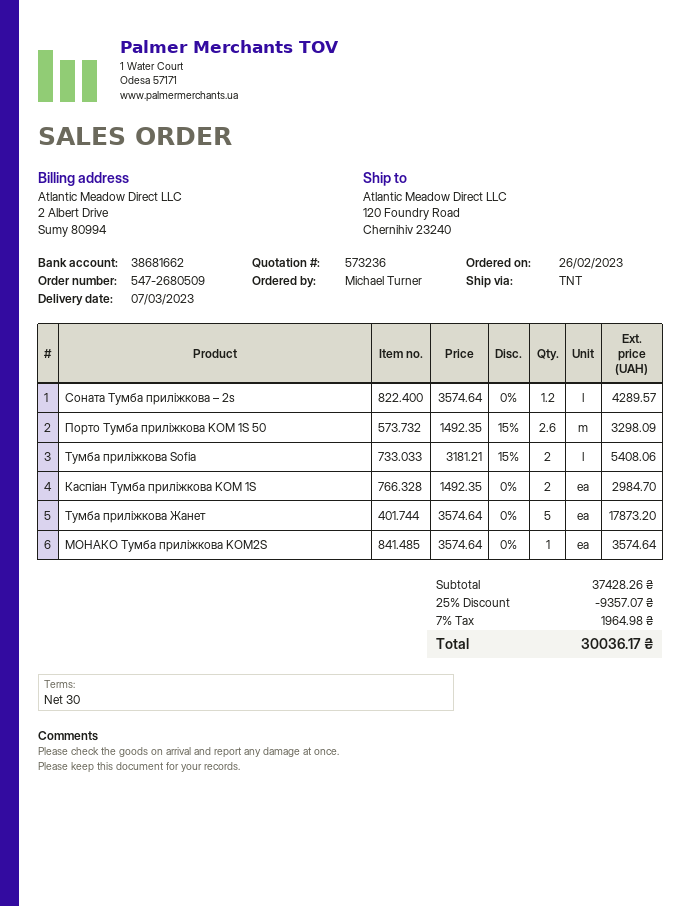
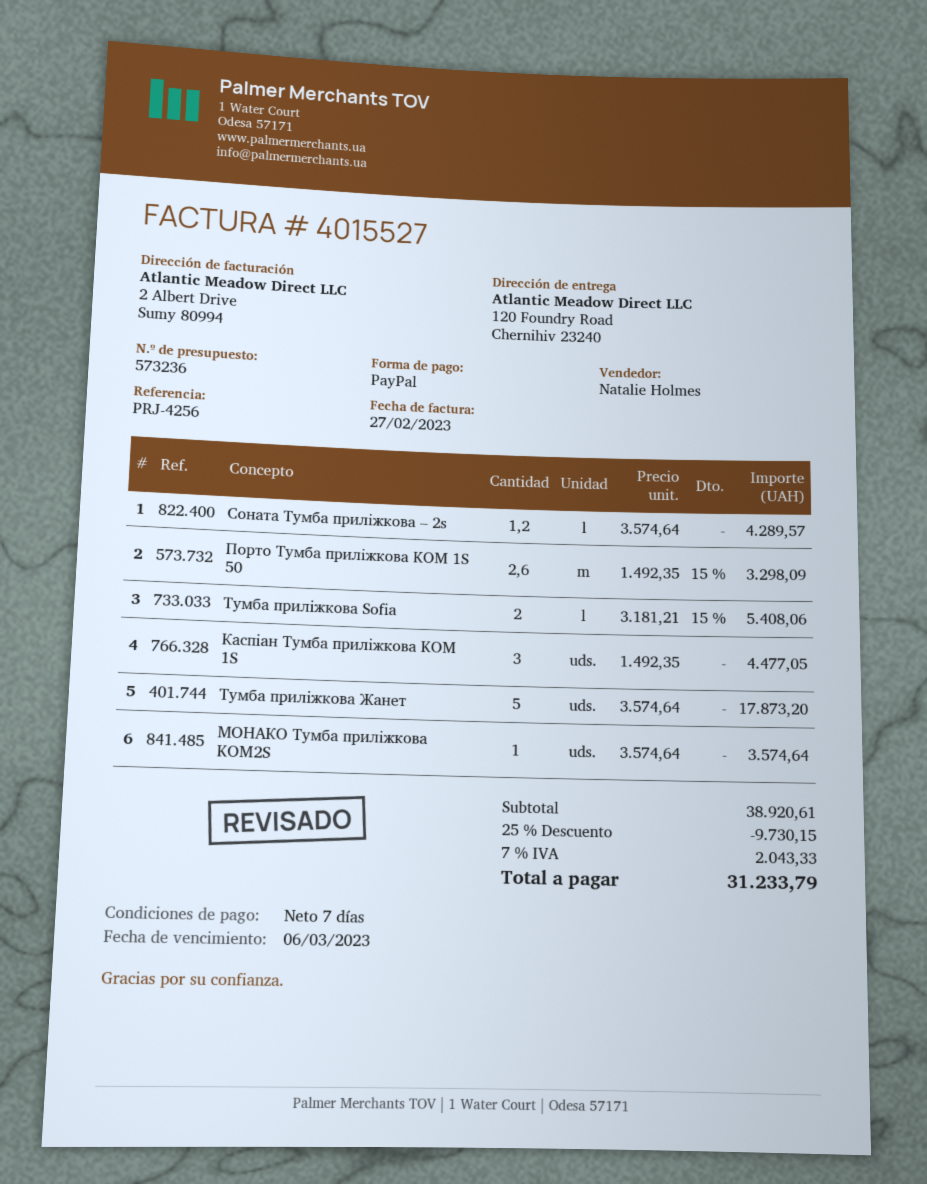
payment terms: 30 days -> 7 days
Каспіан Тумба приліжкова KOM 1S: 2 x 1492.35 = 2984.70 -> 3 x 1492.35 = 4477.05
subtotal: 37428.26 -> 38920.61
discount: 25% = 9357.07 -> 25% = 9730.15
tax: 7% = 1964.98 -> 7% = 2043.33
total: 30036.17 -> 31233.79

